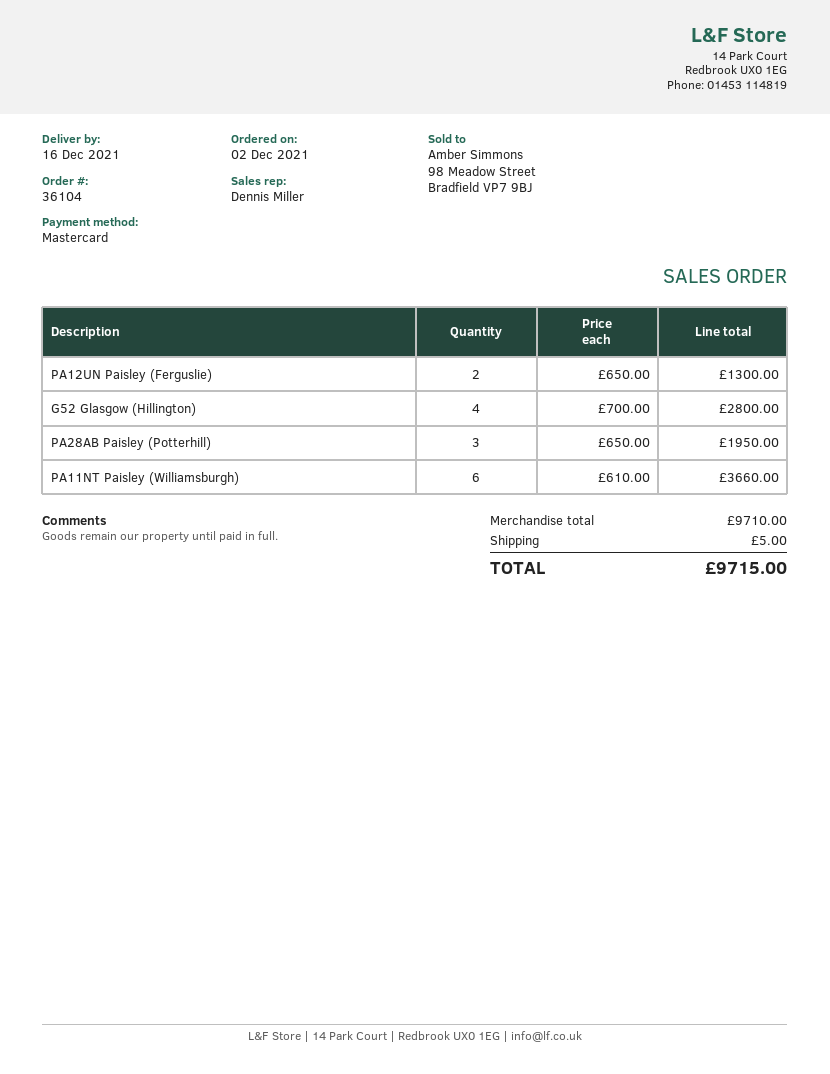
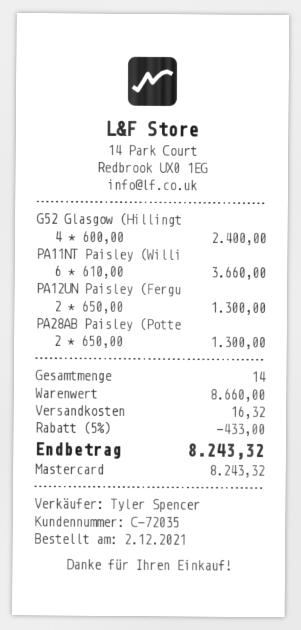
sales rep: Dennis Miller -> Tyler Spencer
G52 Glasgow (Hillington): 4 x 700.00 = 2800.00 -> 4 x 600.00 = 2400.00
PA28AB Paisley (Potterhill): 3 x 650.00 = 1950.00 -> 2 x 650.00 = 1300.00
subtotal: 9710.00 -> 8660.00
discount: none -> 5% = 433.00
shipping: 5.00 -> 16.32
total: 9715.00 -> 8243.32

